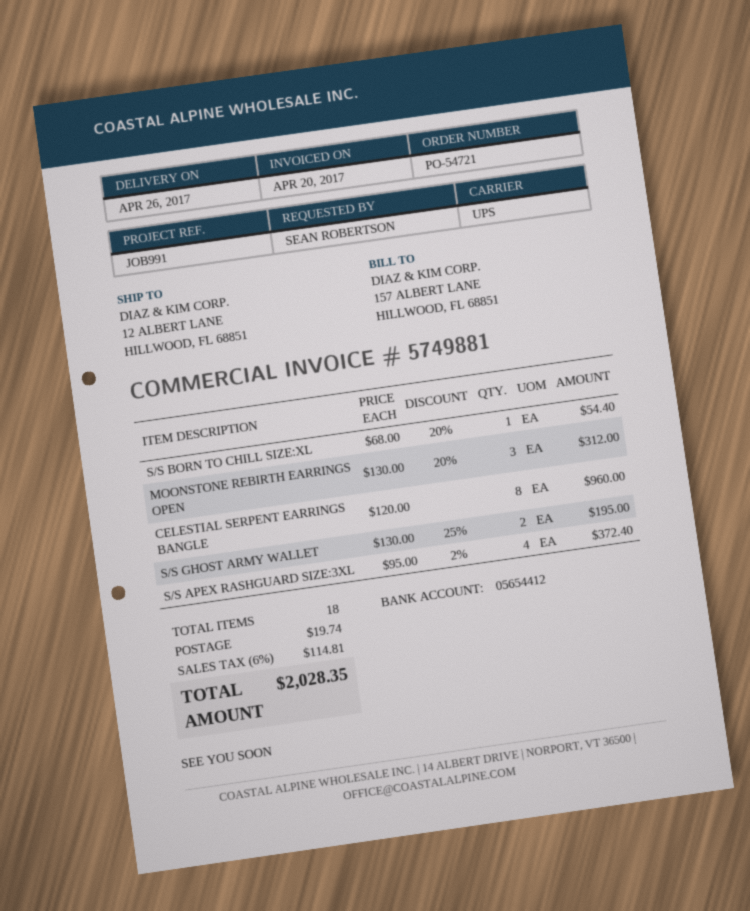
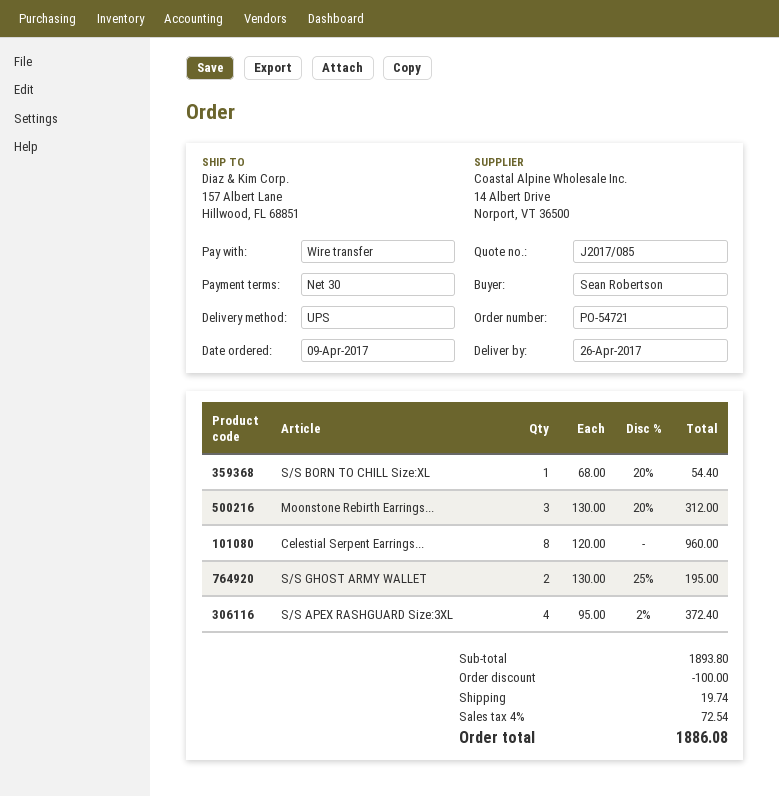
ship to: 12 ALBERT LANE, HILLWOOD, FL 68851 -> 157 Albert Lane, Hillwood, FL 68851
discount: none -> 100.00
tax: 6% = 114.81 -> 4% = 72.54
total: 2028.35 -> 1886.08

